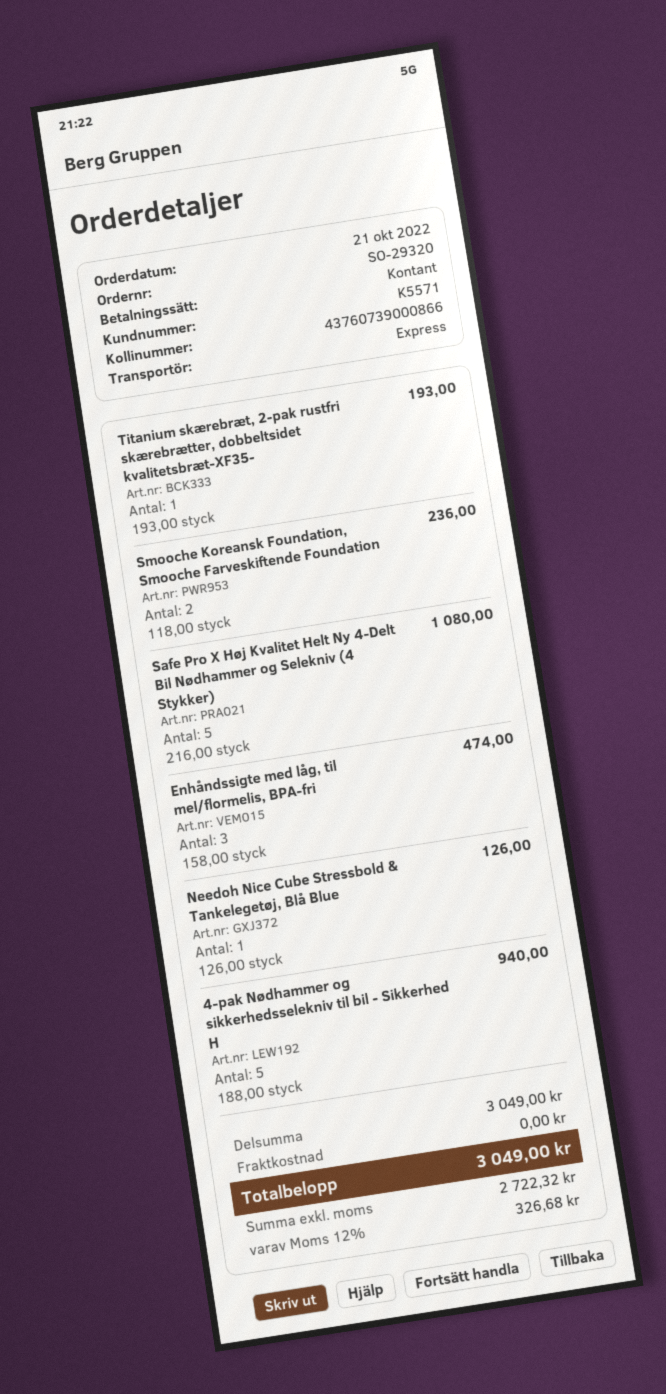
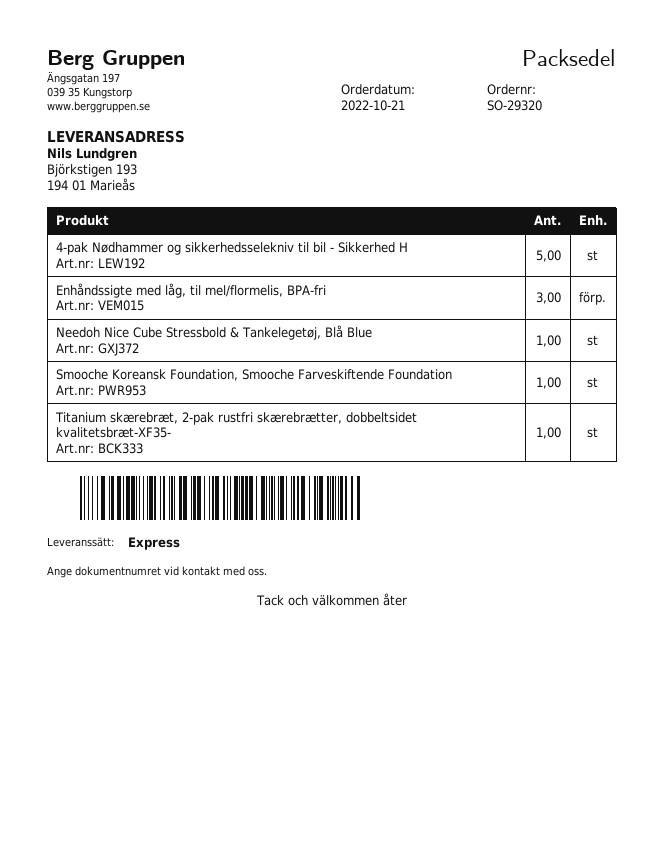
Smooche Koreansk Foundation, Smooche Farveskiftende Foundation: 2 -> 1
Safe Pro X Høj Kvalitet Helt Ny 4-Delt Bil Nødhammer og Selekniv (4 Stykker): 5 -> none

